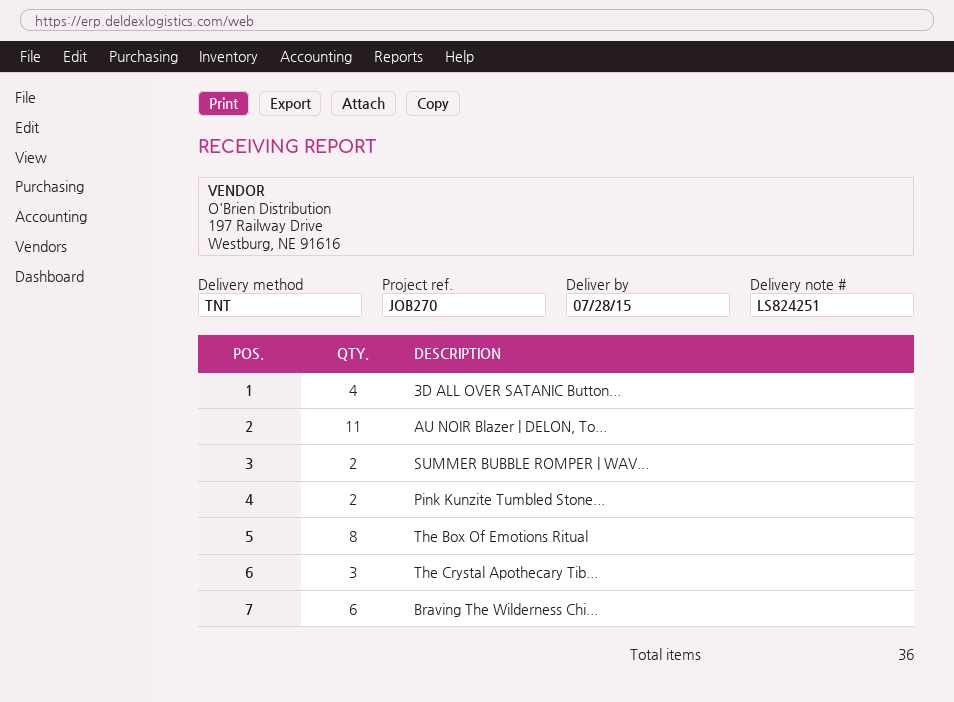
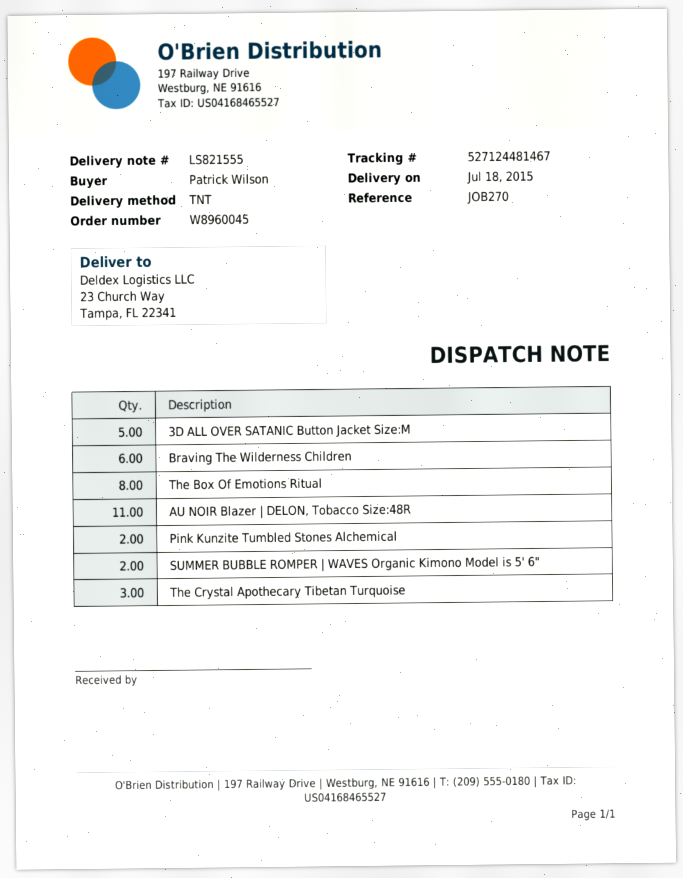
delivery note number: LS824251 -> LS821555
delivery date: 2015-07-28 -> 2015-07-18
3D ALL OVER SATANIC Button...: 4 -> 5

